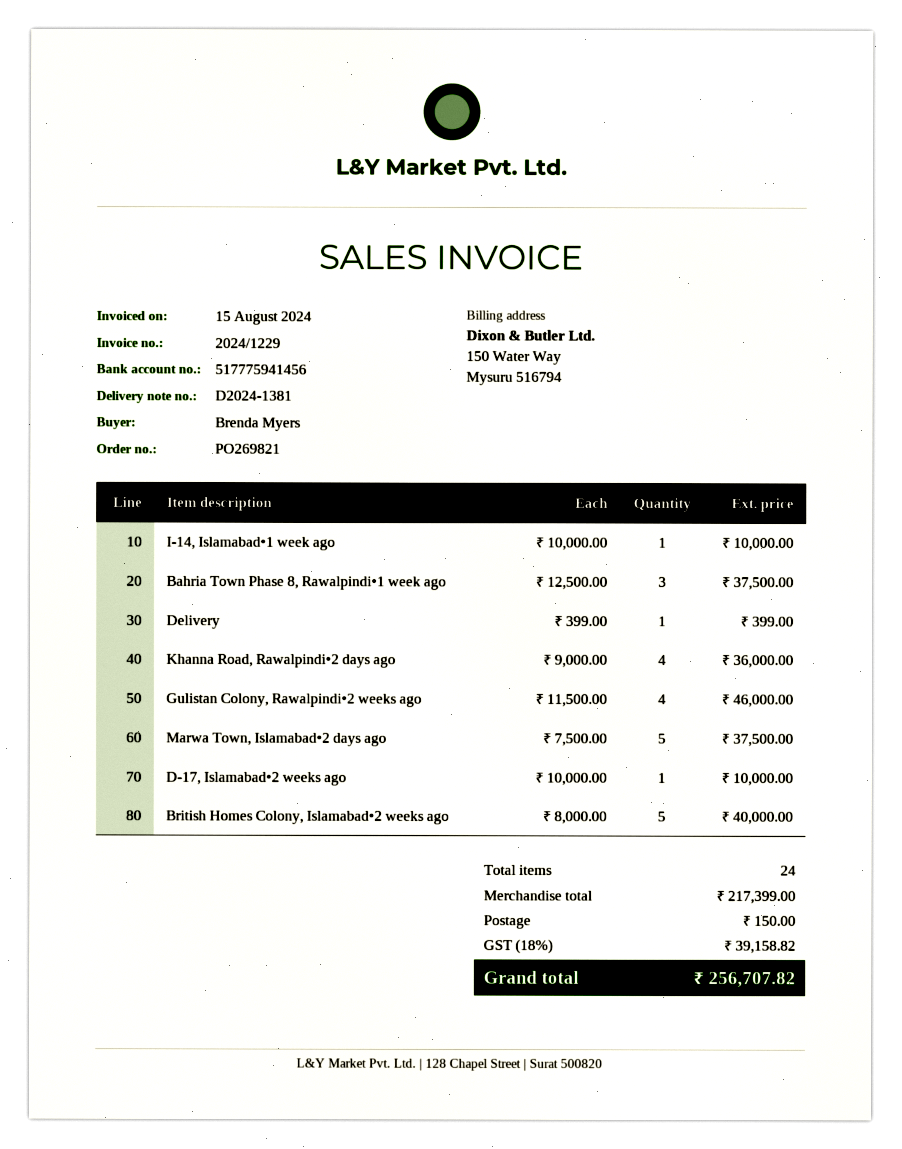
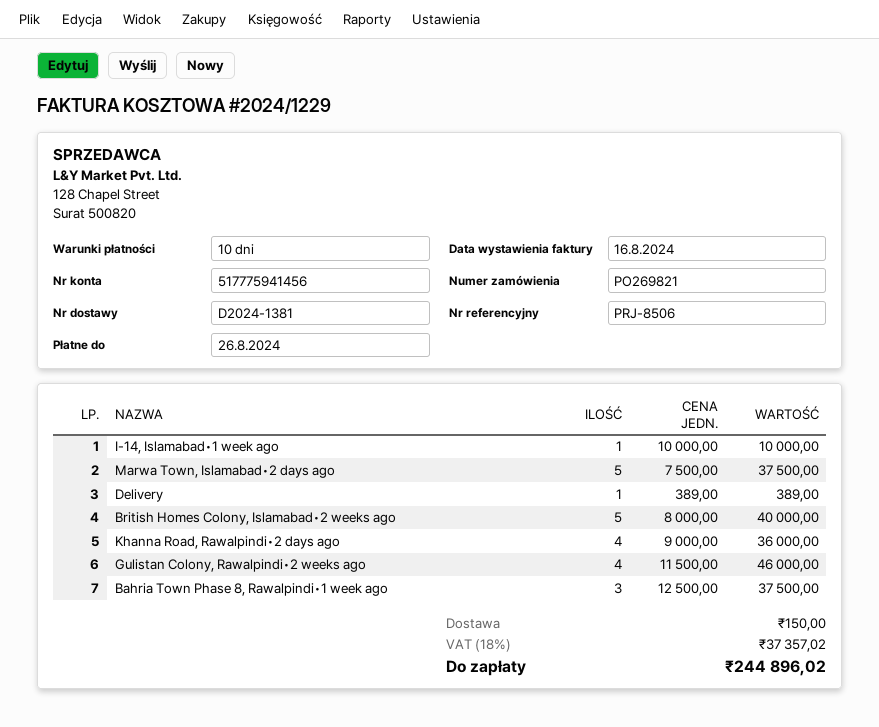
invoice date: 2024-08-15 -> 2024-08-16
Delivery: 1 x 399.00 = 399.00 -> 1 x 389.00 = 389.00
D-17, Islamabad•2 weeks ago: 1 x 10000.00 = 10000.00 -> none
tax: 18% = 39158.82 -> 18% = 37357.02
total: 256707.82 -> 244896.02

